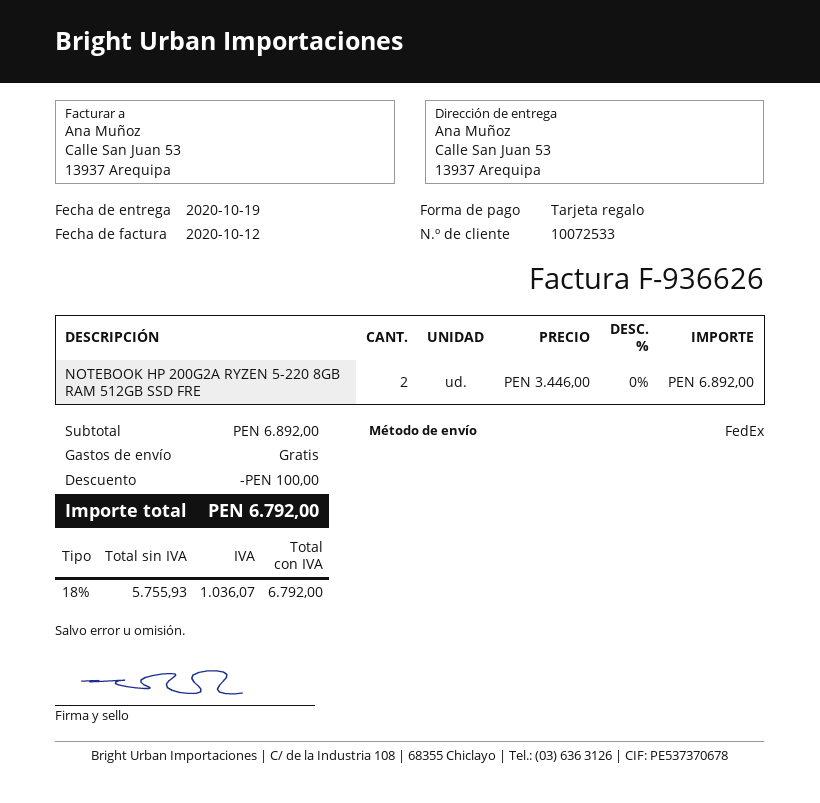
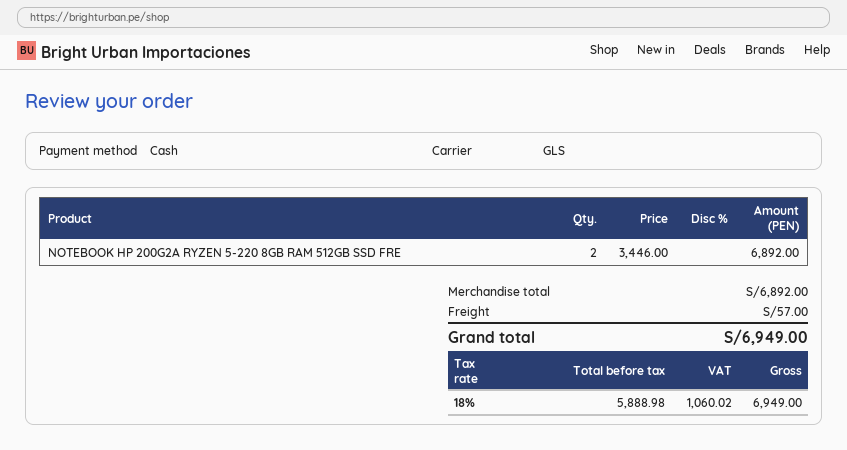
payment method: gift card -> cash
shipping method: FedEx -> GLS
discount: 100.00 -> none
shipping: 0.00 -> 57.00
net: 5755.93 -> 5888.98
tax: 18% = 1036.07 -> 18% = 1060.02
total: 6792.00 -> 6949.00

